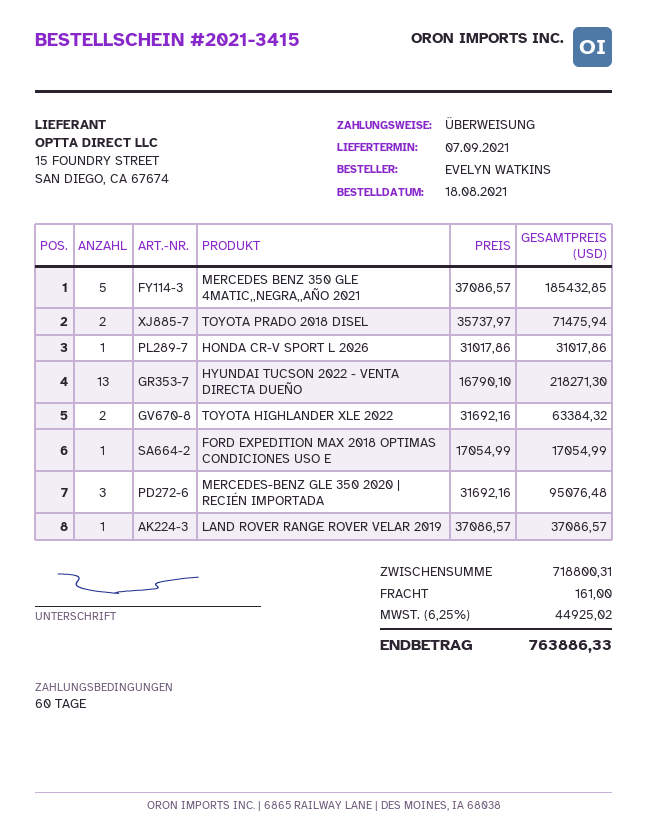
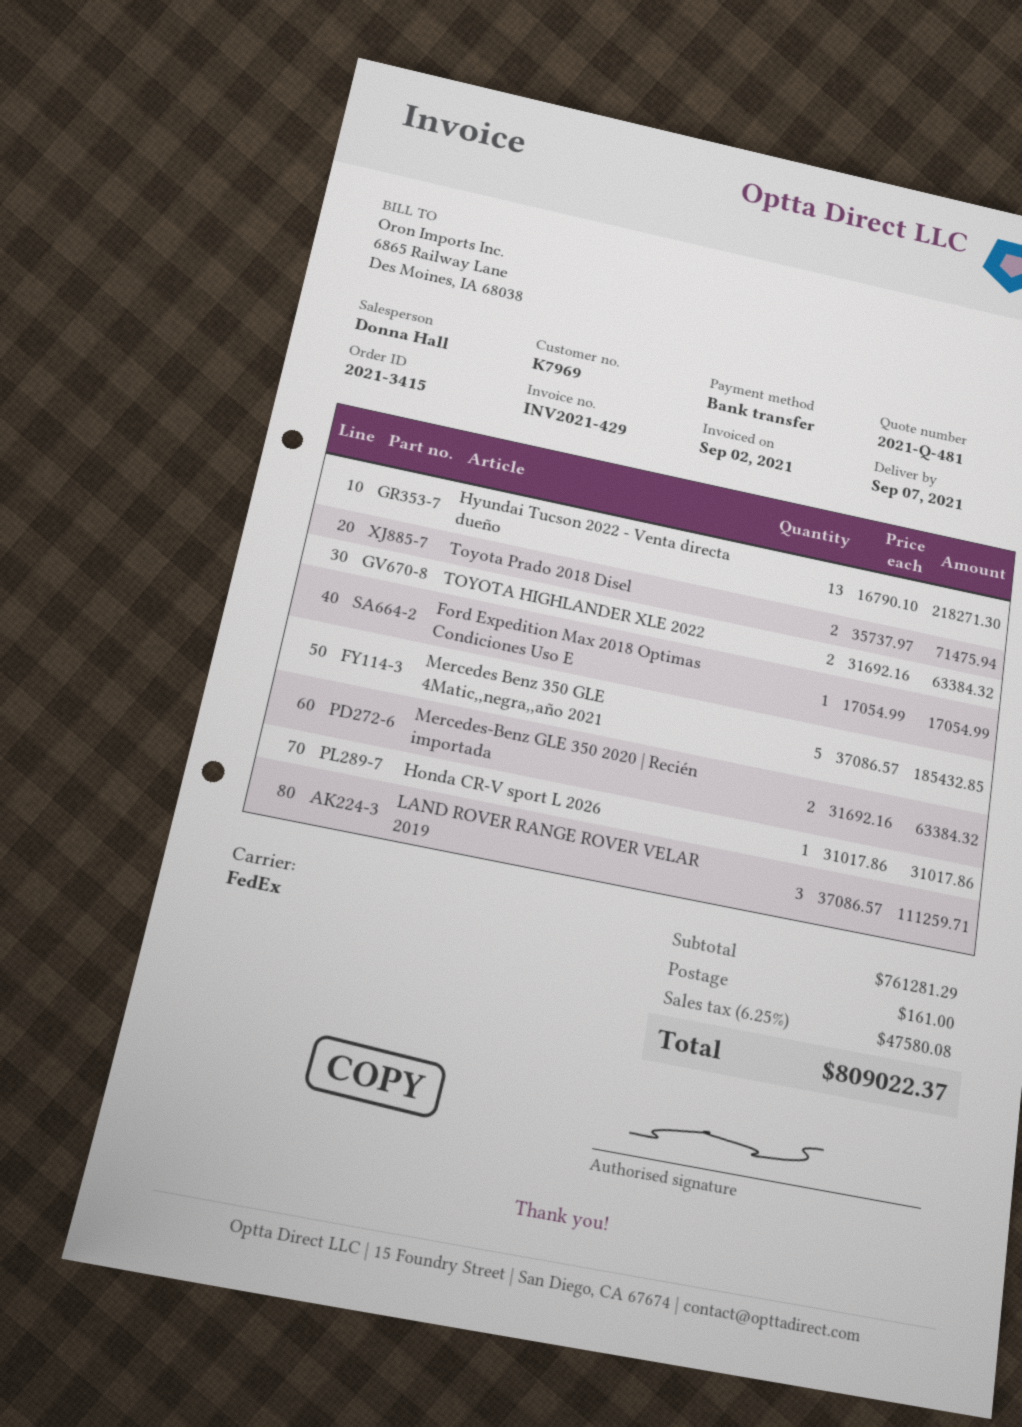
MERCEDES-BENZ GLE 350 2020 | RECIÉN IMPORTADA: 3 x 31692.16 = 95076.48 -> 2 x 31692.16 = 63384.32
LAND ROVER RANGE ROVER VELAR 2019: 1 x 37086.57 = 37086.57 -> 3 x 37086.57 = 111259.71
subtotal: 718800.31 -> 761281.29
tax: 6.25% = 44925.02 -> 6.25% = 47580.08
total: 763886.33 -> 809022.37

